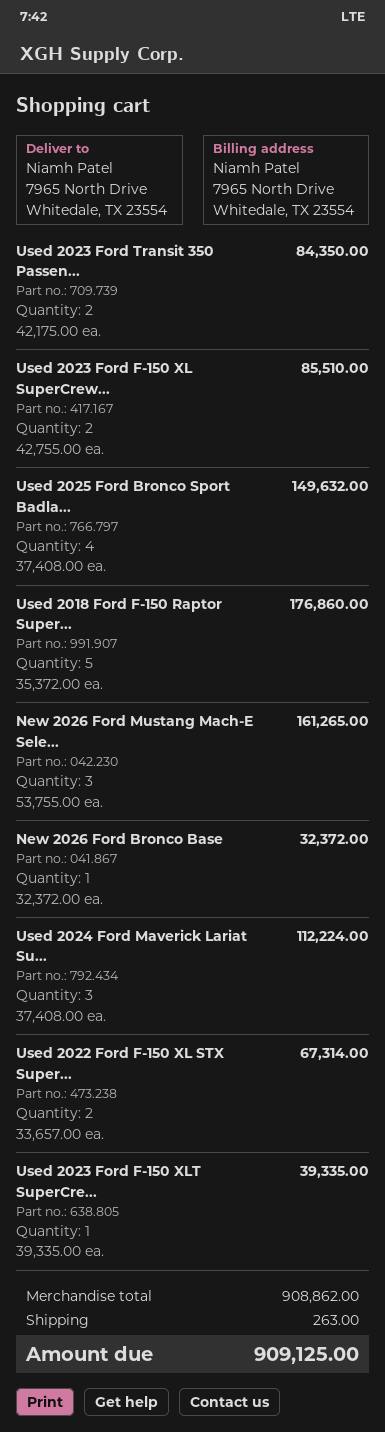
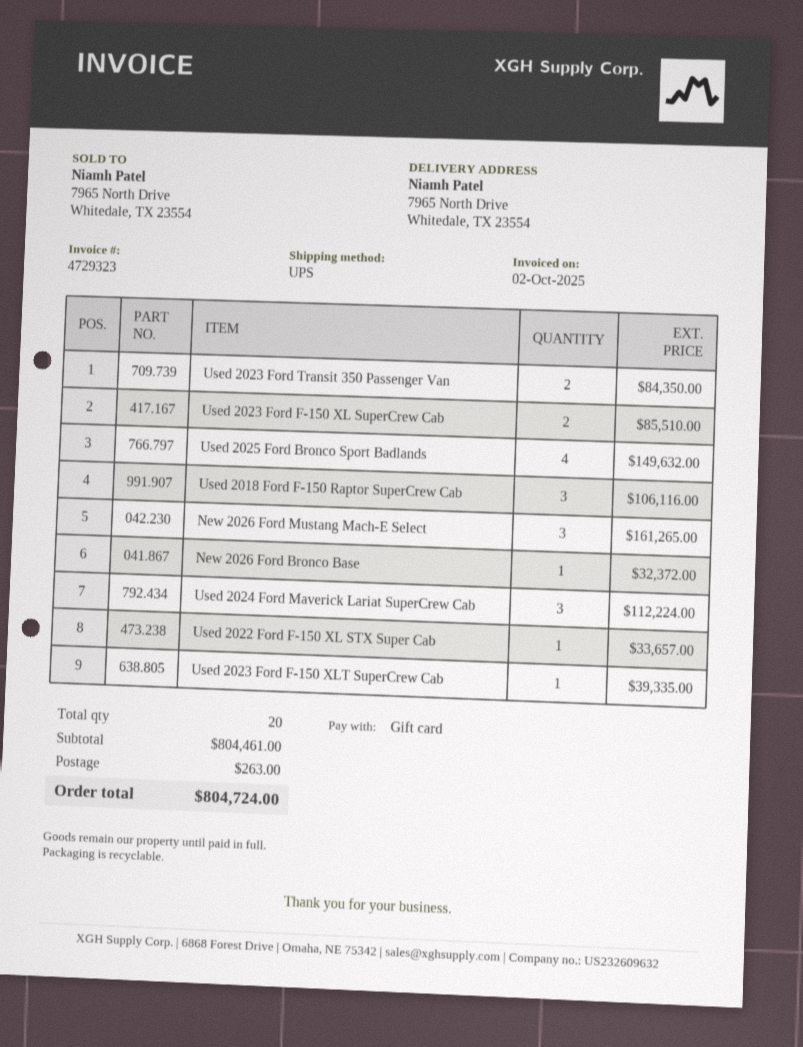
Used 2018 Ford F-150 Raptor Super...: 5 for 176860.00 -> 3 for 106116.00
Used 2022 Ford F-150 XL STX Super...: 2 for 67314.00 -> 1 for 33657.00
subtotal: 908862.00 -> 804461.00
total: 909125.00 -> 804724.00

